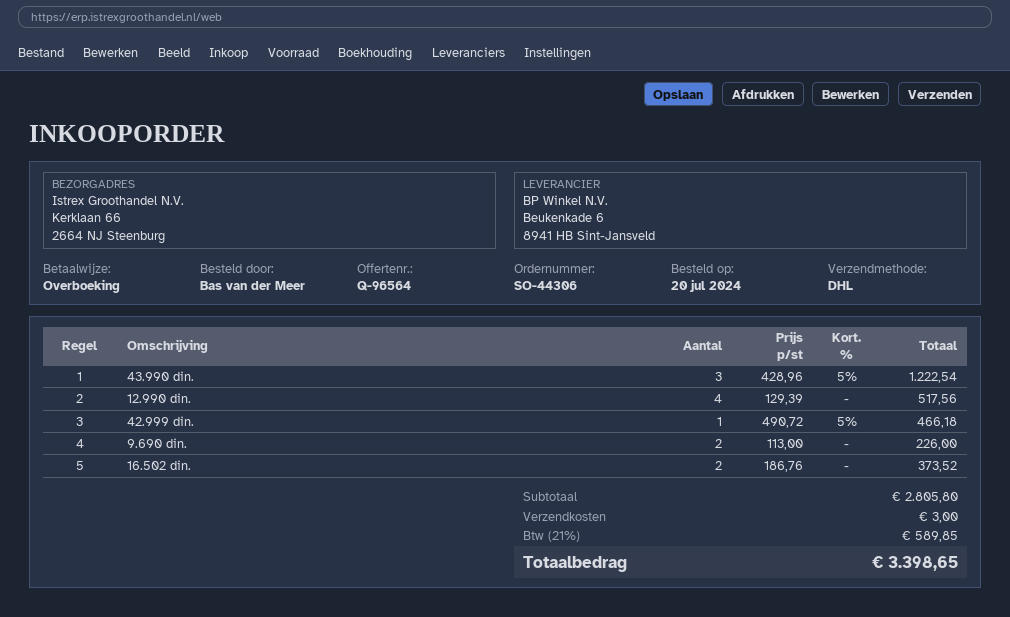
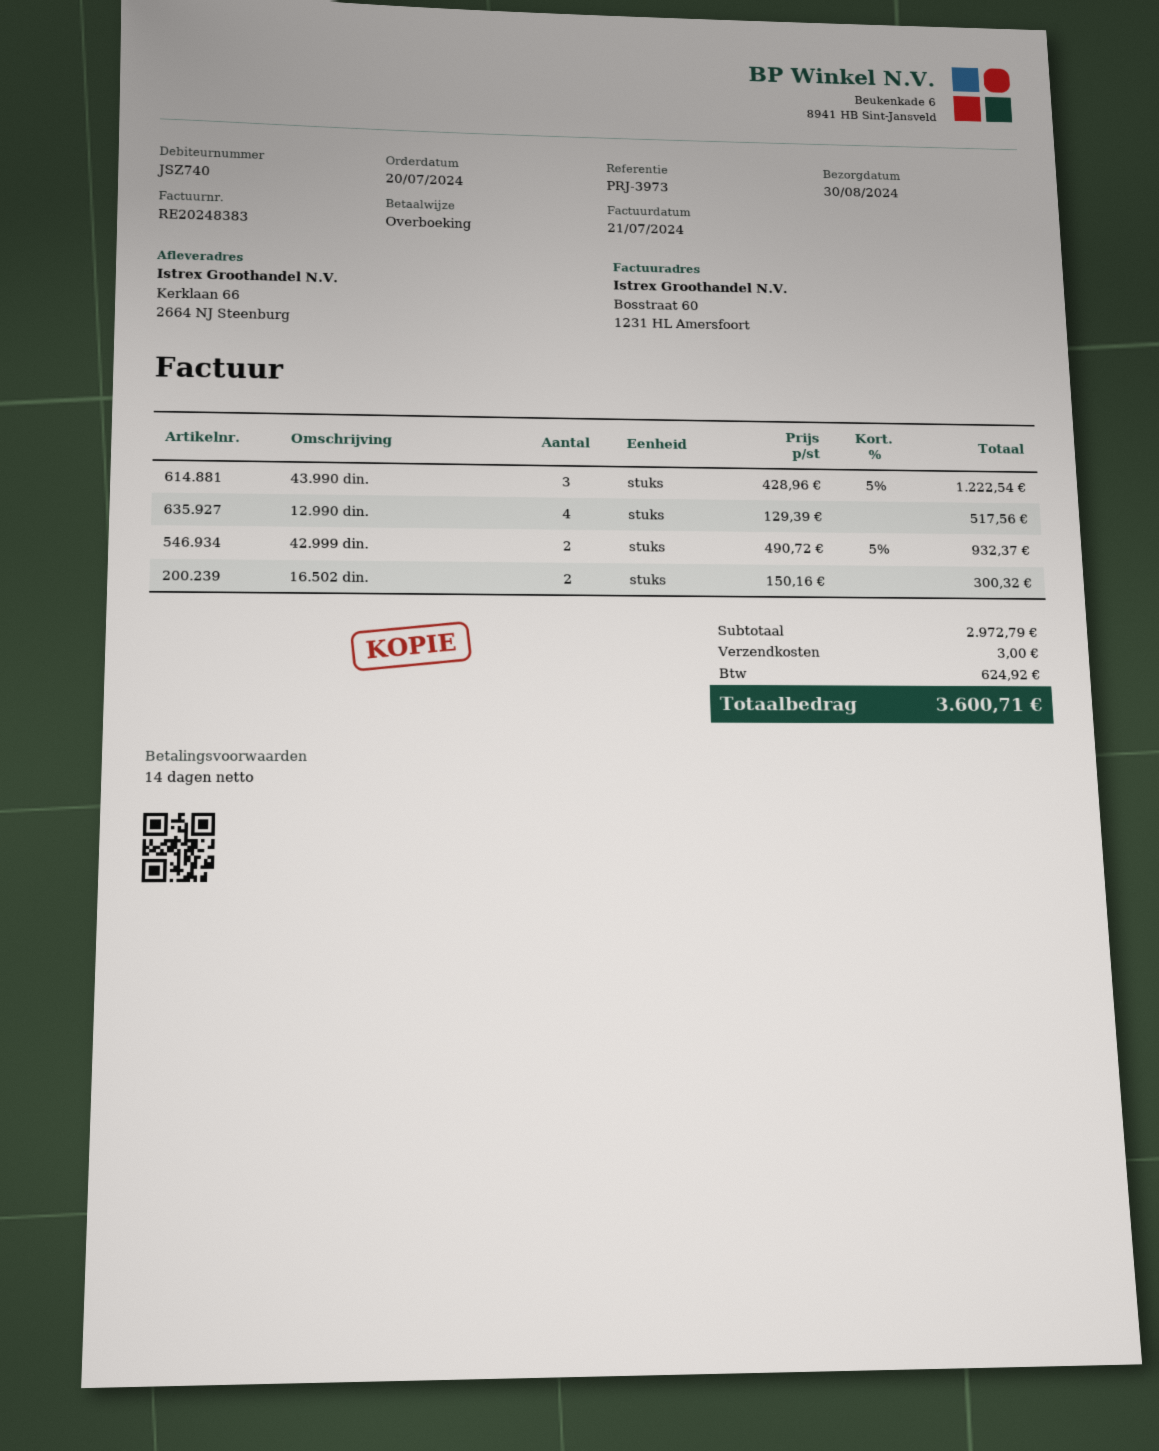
42.999 din.: 1 x 490.72 - 5% = 466.18 -> 2 x 490.72 - 5% = 932.37
9.690 din.: 2 x 113.00 = 226.00 -> none
16.502 din.: 2 x 186.76 = 373.52 -> 2 x 150.16 = 300.32
subtotal: 2805.80 -> 2972.79
tax: 589.85 -> 624.92
total: 3398.65 -> 3600.71

